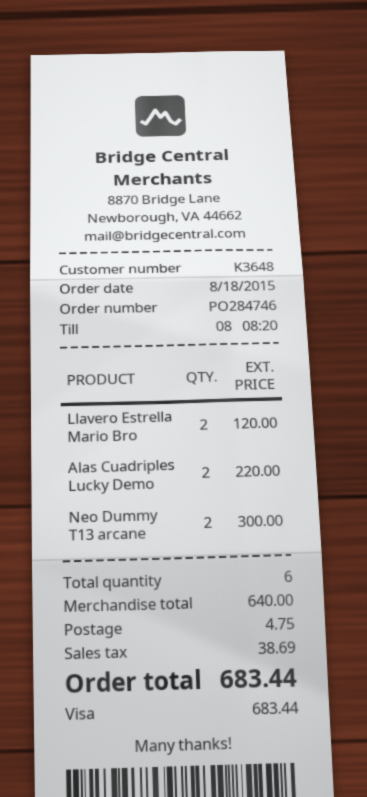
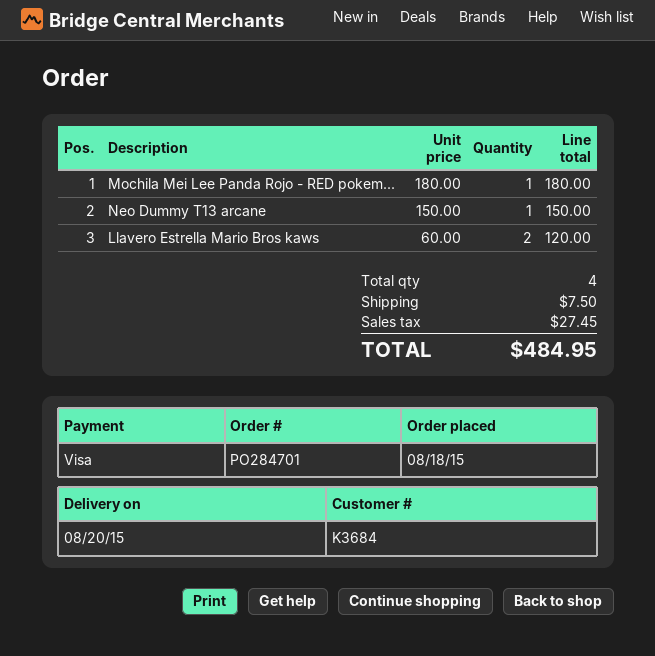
order number: PO284746 -> PO284701
customer number: K3648 -> K3684
Alas Cuadriples Lucky Demo: 2 for 220.00 -> none
Neo Dummy T13 arcane: 2 for 300.00 -> 1 for 150.00
Mochila Mei Lee Panda Rojo - RED pokem...: none -> 1 for 180.00
total quantity: 6 -> 4
shipping: 4.75 -> 7.50
tax: 38.69 -> 27.45
total: 683.44 -> 484.95

